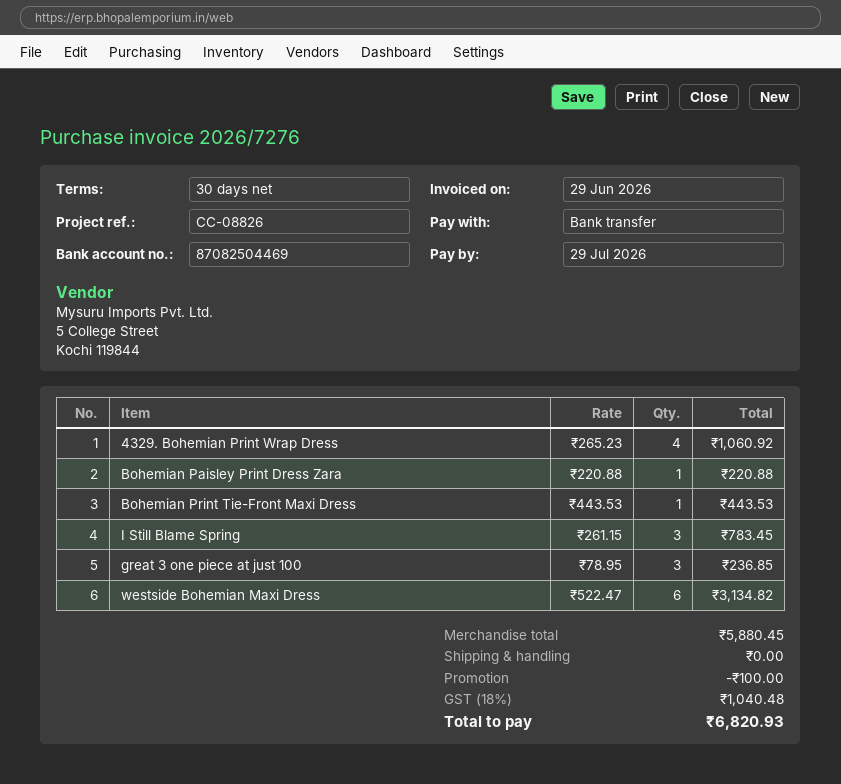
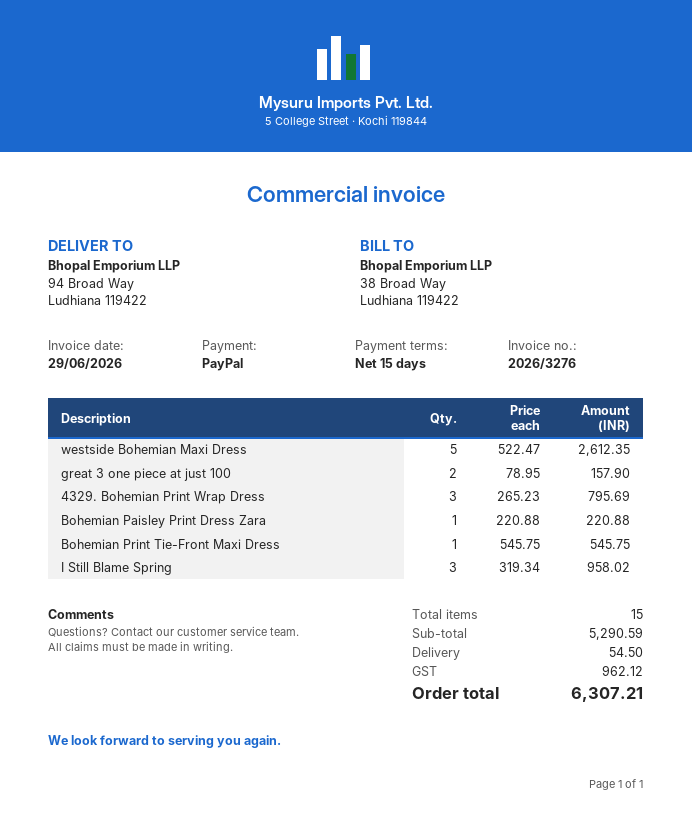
invoice number: 2026/7276 -> 2026/3276
payment terms: 30 days -> 15 days
payment method: bank transfer -> PayPal
4329. Bohemian Print Wrap Dress: 4 x 265.23 = 1060.92 -> 3 x 265.23 = 795.69
Bohemian Print Tie-Front Maxi Dress: 1 x 443.53 = 443.53 -> 1 x 545.75 = 545.75
I Still Blame Spring: 3 x 261.15 = 783.45 -> 3 x 319.34 = 958.02
great 3 one piece at just 100: 3 x 78.95 = 236.85 -> 2 x 78.95 = 157.90
westside Bohemian Maxi Dress: 6 x 522.47 = 3134.82 -> 5 x 522.47 = 2612.35
subtotal: 5880.45 -> 5290.59
discount: 100.00 -> none
shipping: 0.00 -> 54.50
tax: 1040.48 -> 962.12
total: 6820.93 -> 6307.21

